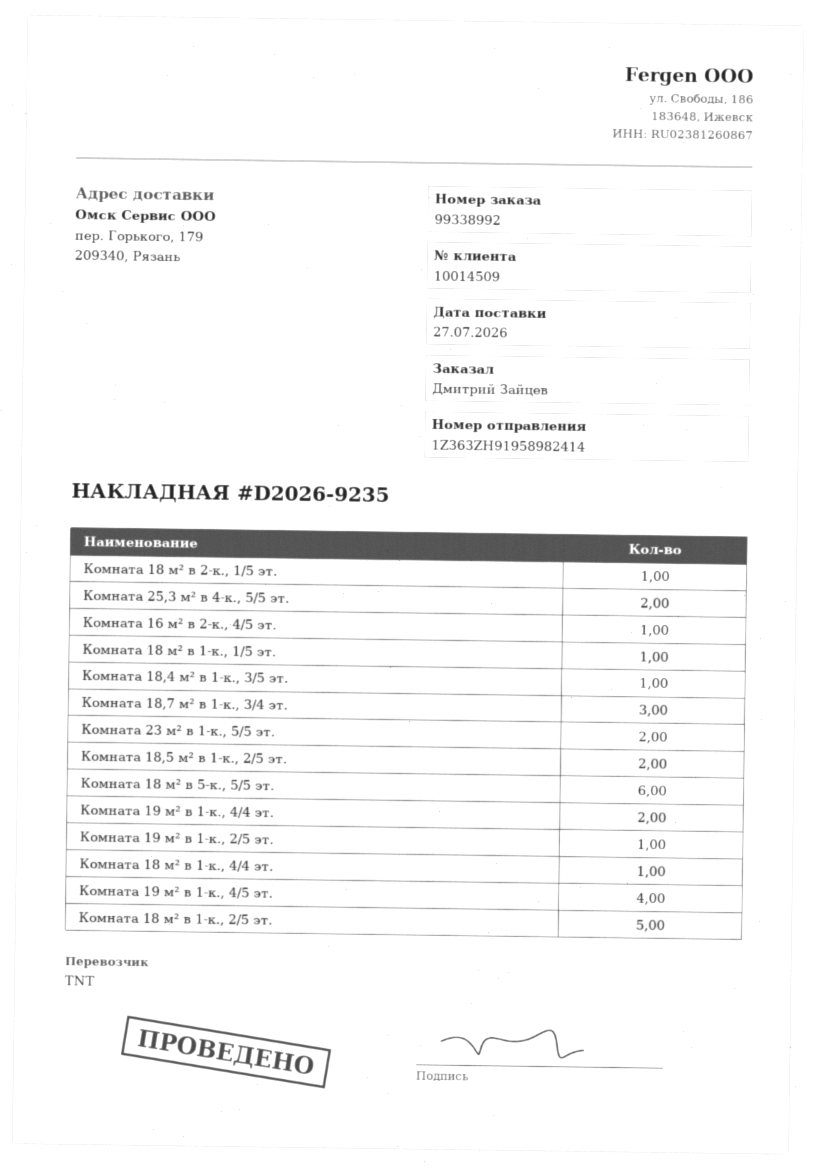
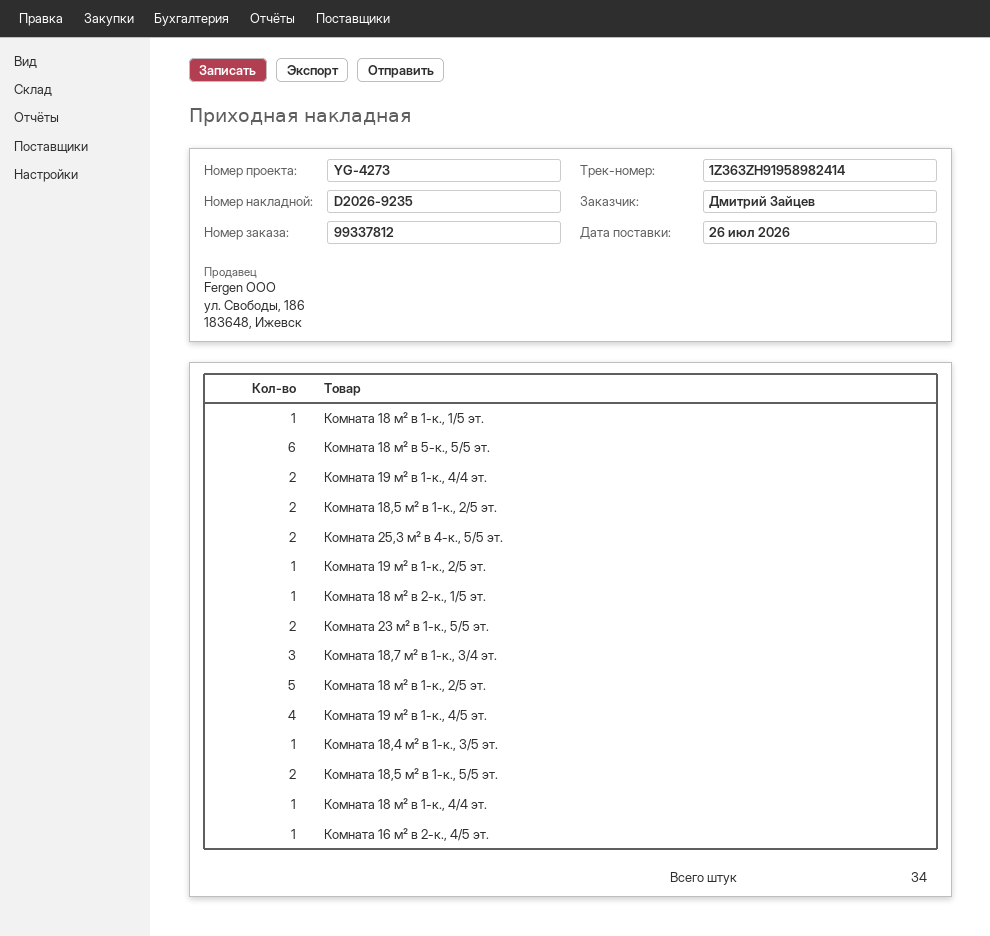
order number: 99338992 -> 99337812
delivery date: 2026-07-27 -> 2026-07-26
Комната 18,5 м² в 1-к., 5/5 эт.: none -> 2

